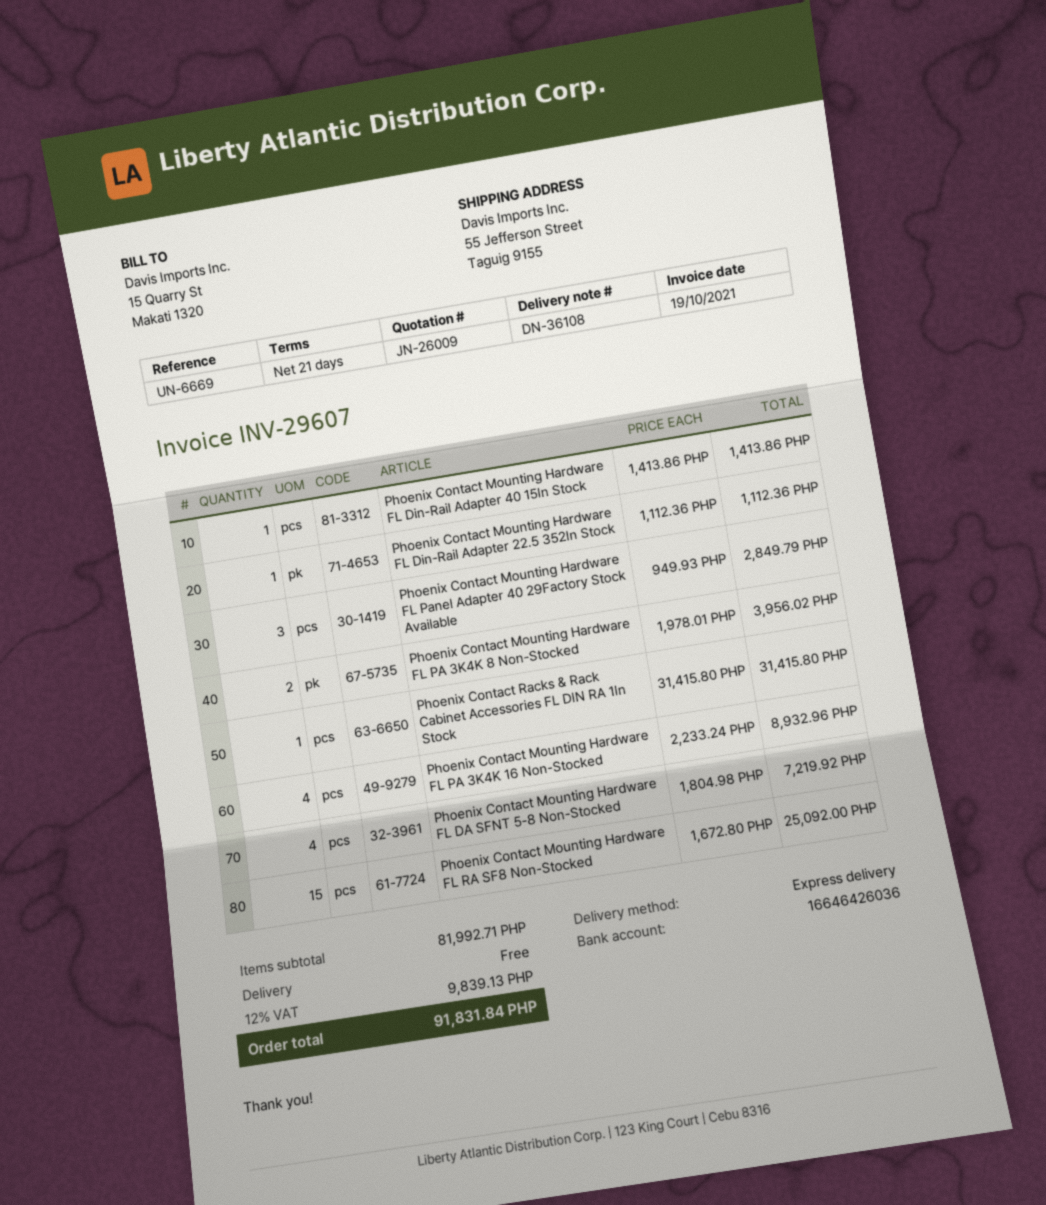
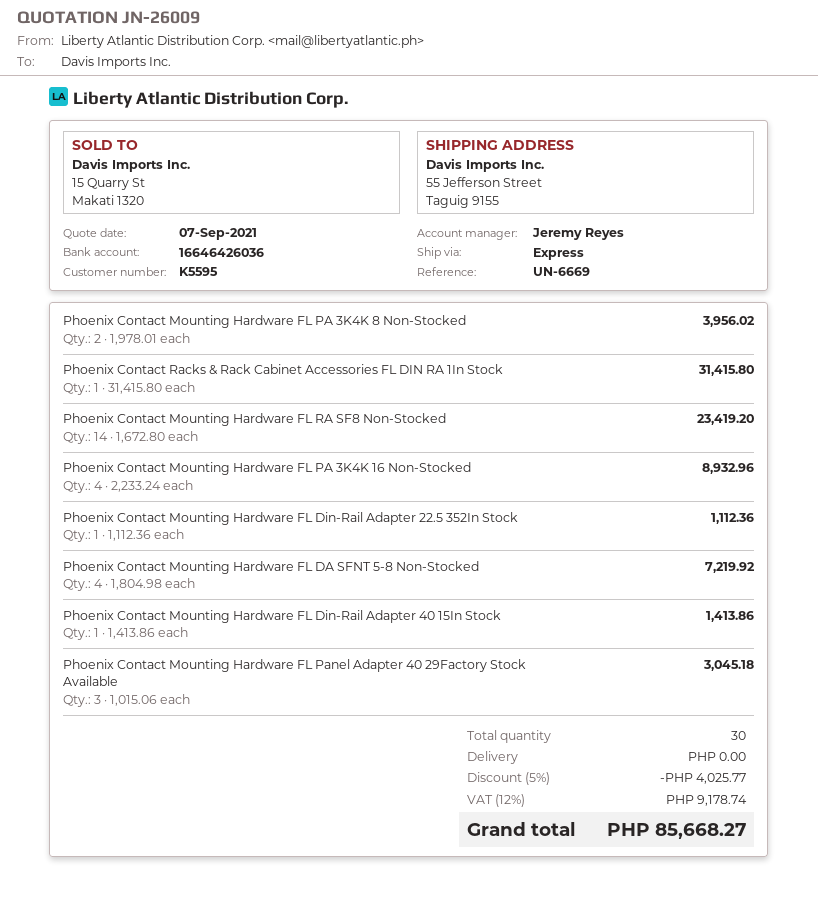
Phoenix Contact Mounting Hardware FL Panel Adapter 40 29Factory Stock Available: 3 x 949.93 = 2849.79 -> 3 x 1015.06 = 3045.18
Phoenix Contact Mounting Hardware FL RA SF8 Non-Stocked: 15 x 1672.80 = 25092.00 -> 14 x 1672.80 = 23419.20
discount: none -> 5% = 4025.77
tax: 12% = 9839.13 -> 12% = 9178.74
total: 91831.84 -> 85668.27

